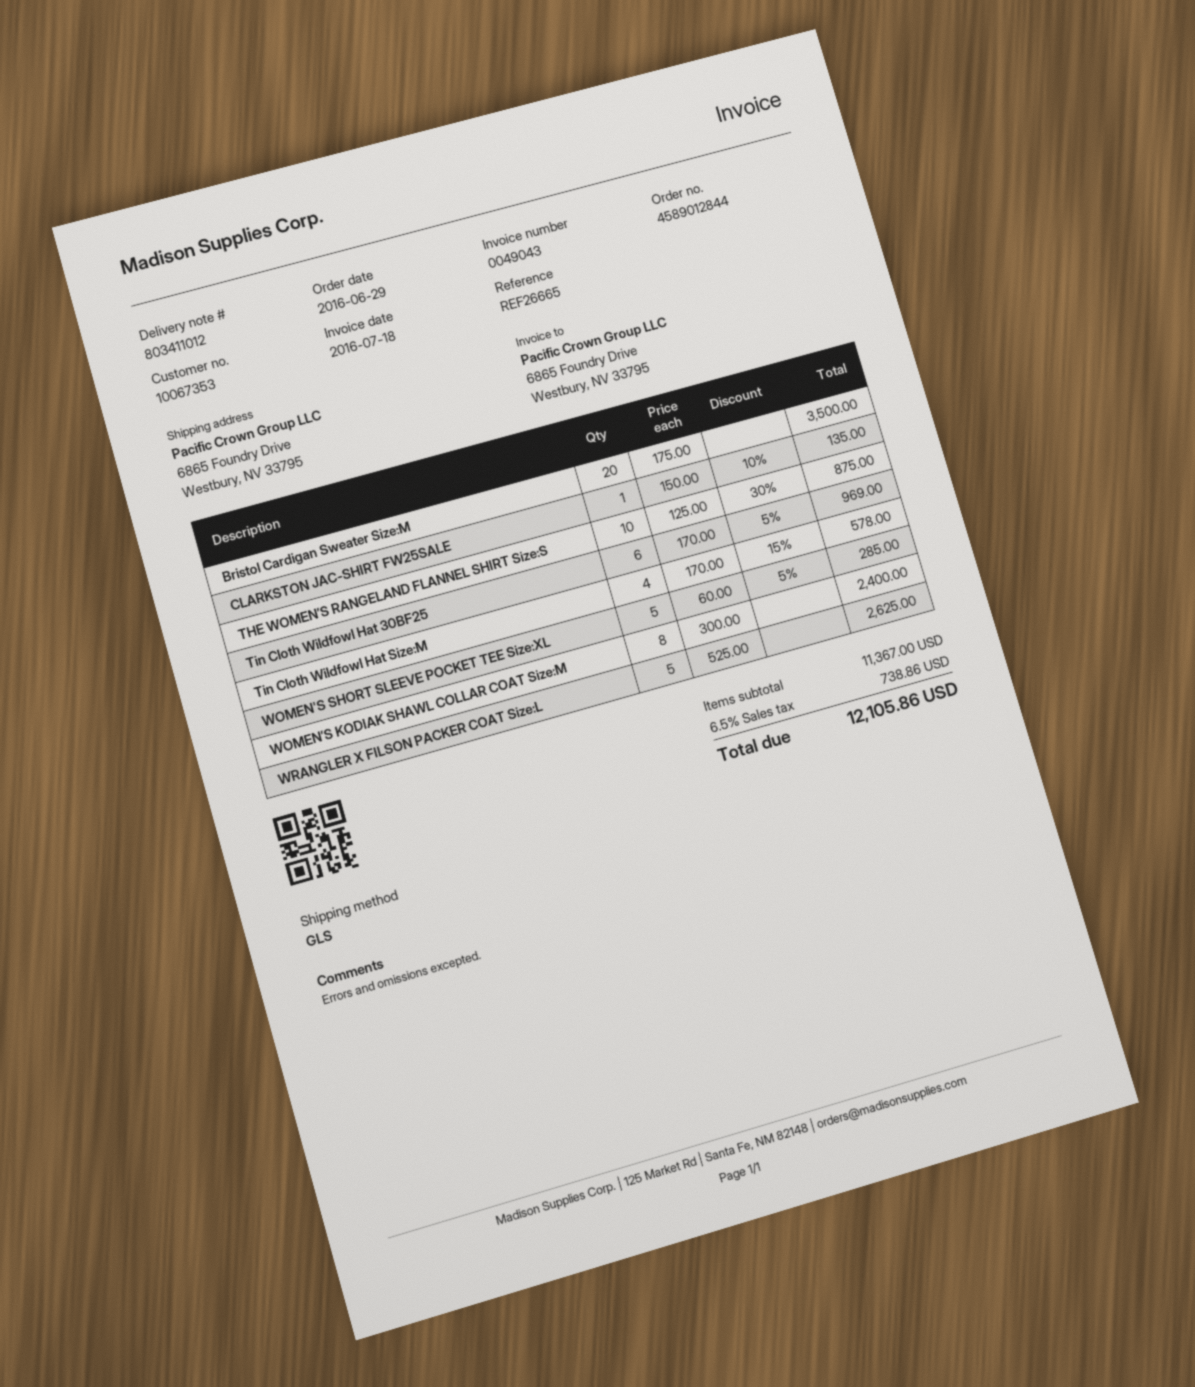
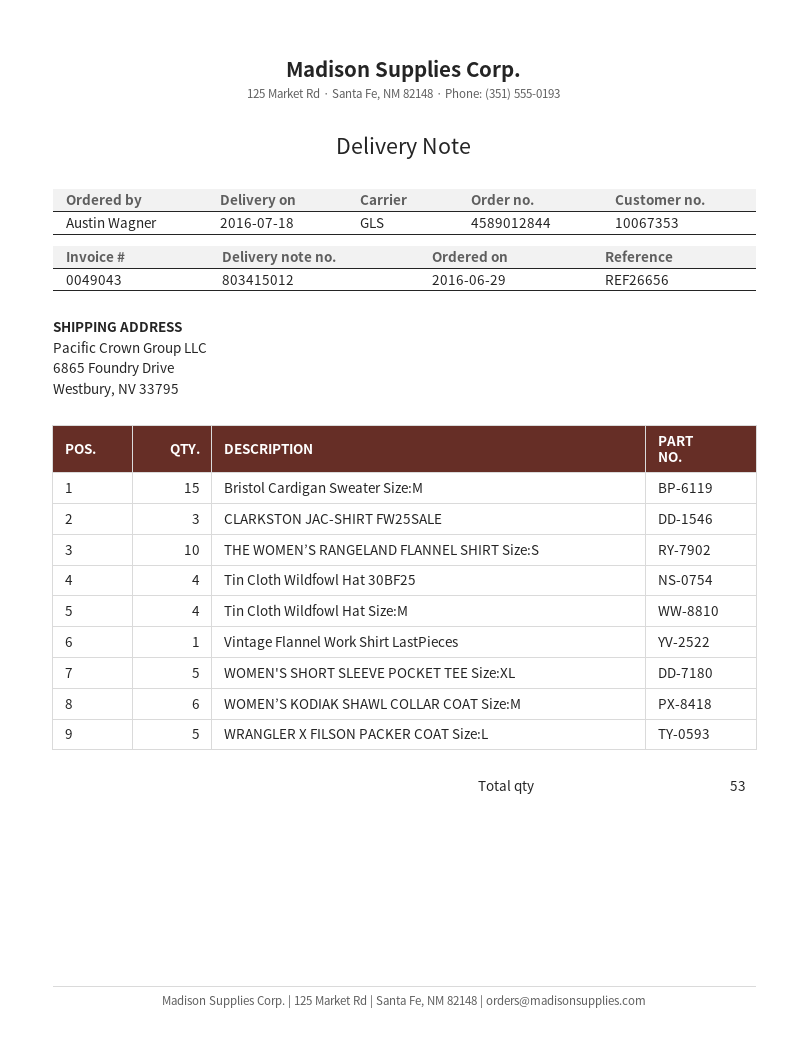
delivery note number: 803411012 -> 803415012
reference: REF26665 -> REF26656
Bristol Cardigan Sweater Size:M: 20 -> 15
CLARKSTON JAC-SHIRT FW25SALE: 1 -> 3
Tin Cloth Wildfowl Hat 30BF25: 6 -> 4
WOMEN’S KODIAK SHAWL COLLAR COAT Size:M: 8 -> 6
Vintage Flannel Work Shirt LastPieces: none -> 1

